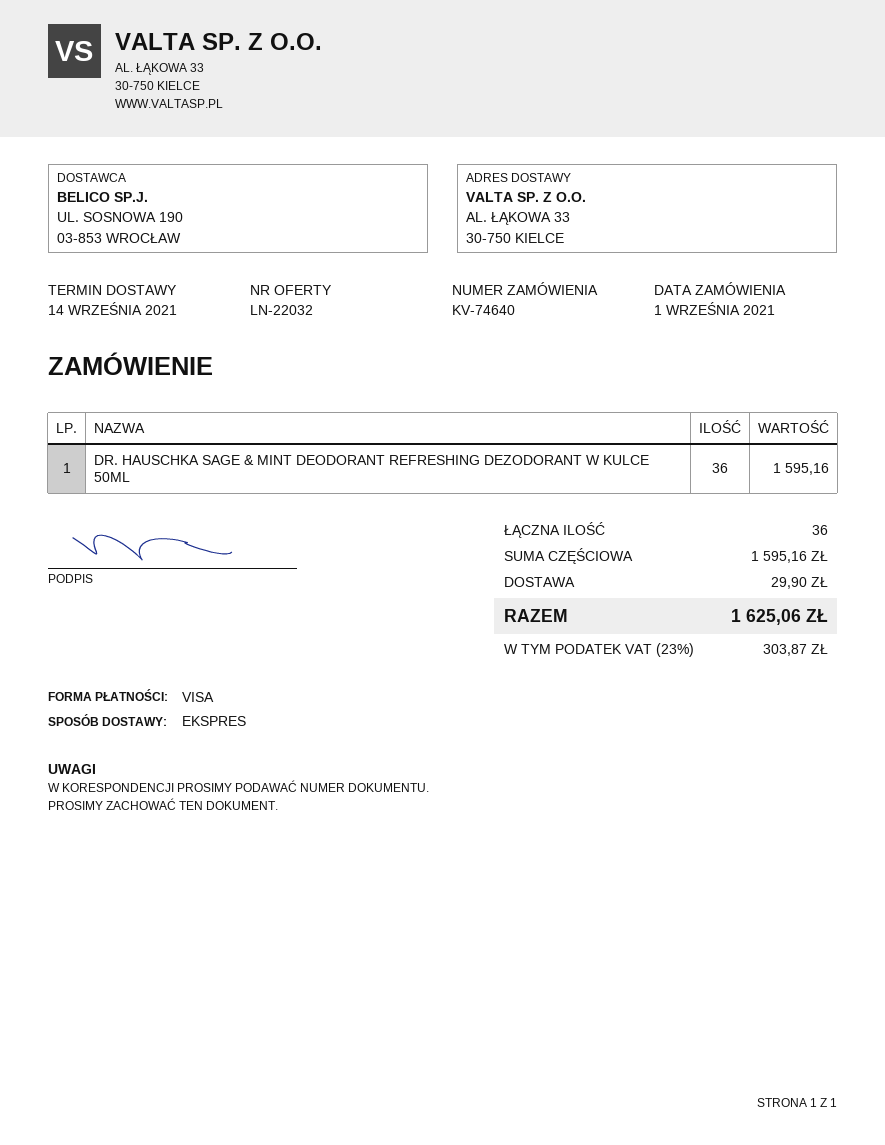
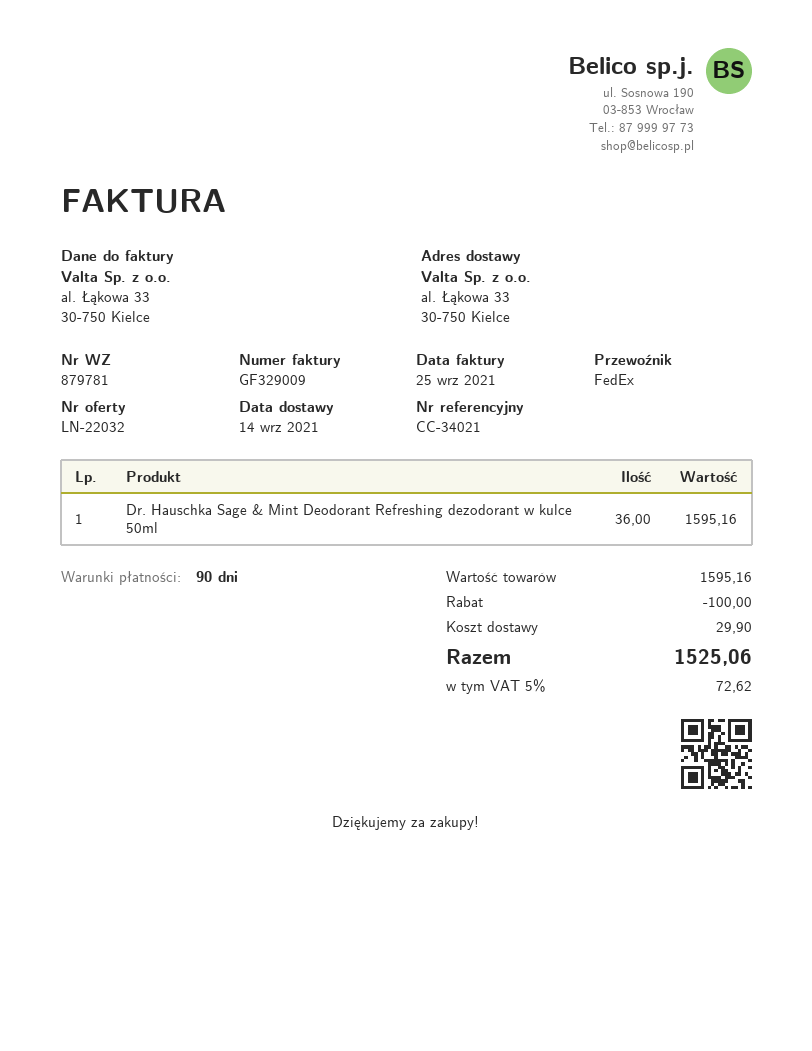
shipping method: express -> FedEx
discount: none -> 100.00
tax: 23% = 303.87 -> 5% = 72.62
total: 1625.06 -> 1525.06

